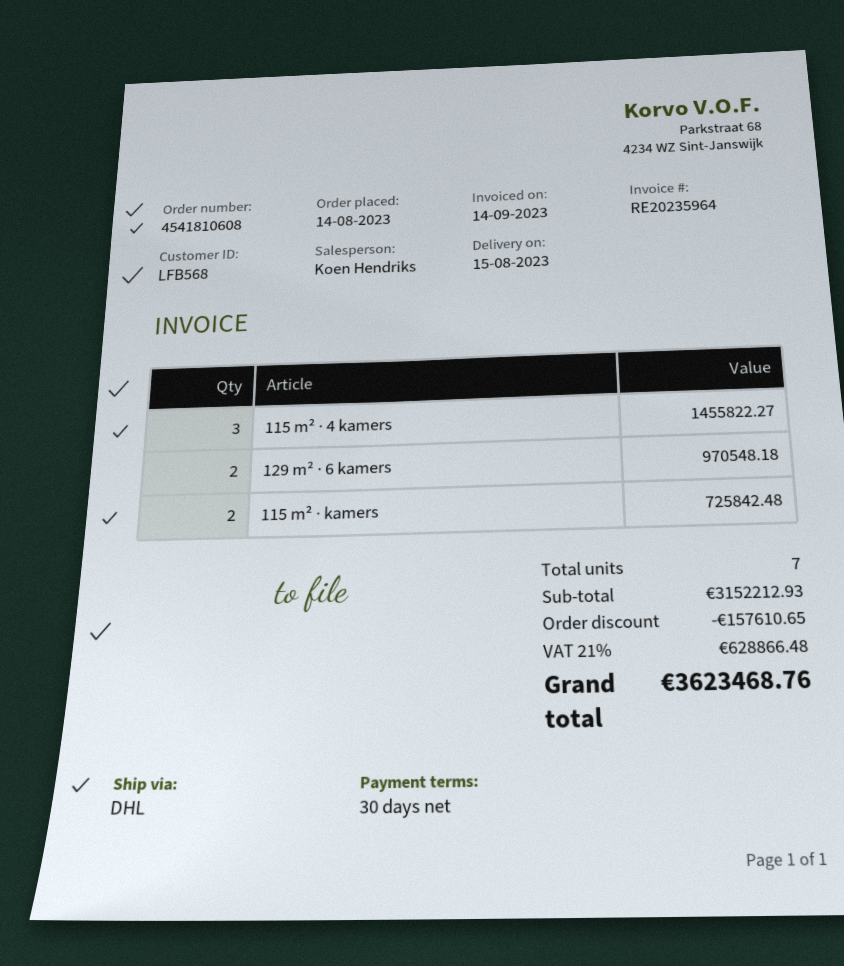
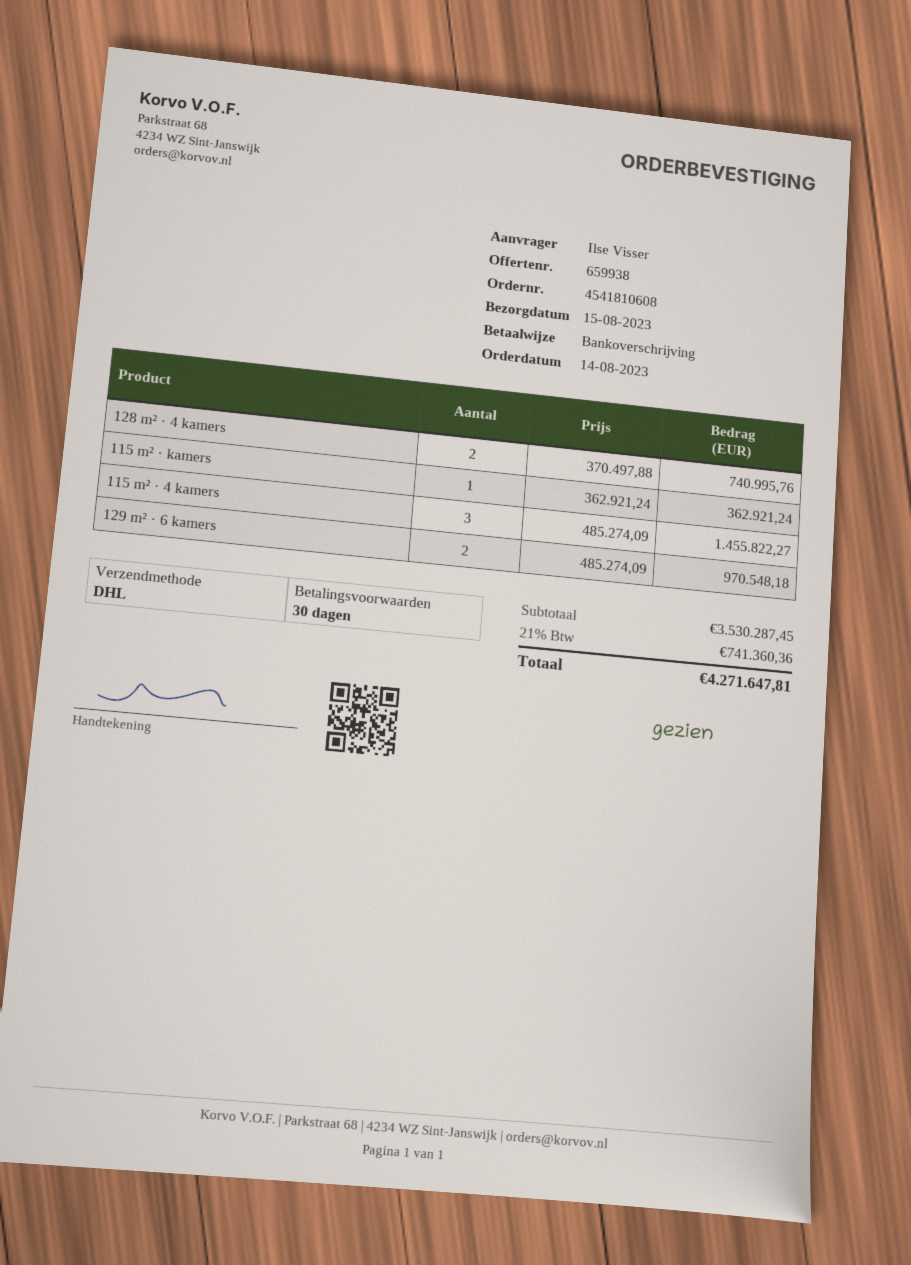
115 m² · kamers: 2 for 725842.48 -> 1 for 362921.24
128 m² · 4 kamers: none -> 2 for 740995.76
subtotal: 3152212.93 -> 3530287.45
discount: 157610.65 -> none
tax: 21% = 628866.48 -> 21% = 741360.36
total: 3623468.76 -> 4271647.81

